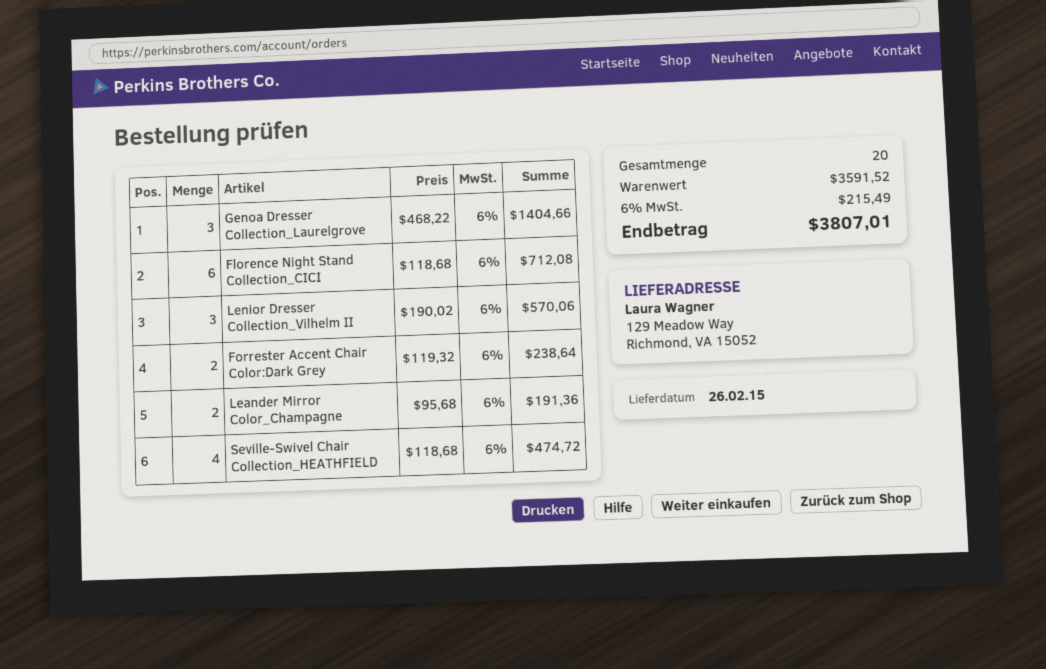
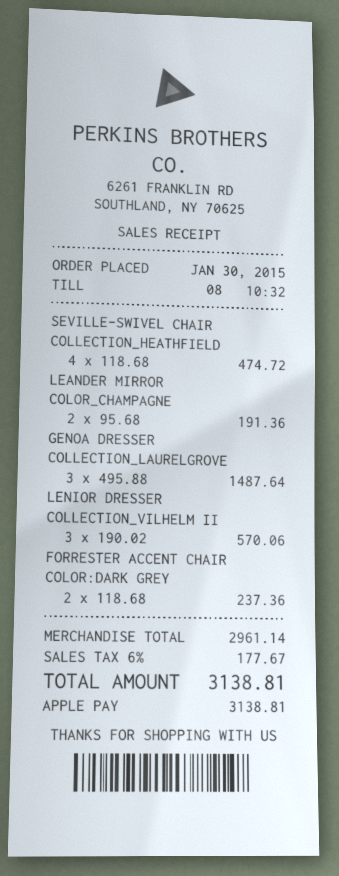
Genoa Dresser Collection_Laurelgrove: 3 x 468.22 = 1404.66 -> 3 x 495.88 = 1487.64
Florence Night Stand Collection_CICI: 6 x 118.68 = 712.08 -> none
Forrester Accent Chair Color:Dark Grey: 2 x 119.32 = 238.64 -> 2 x 118.68 = 237.36
subtotal: 3591.52 -> 2961.14
tax: 6% = 215.49 -> 6% = 177.67
total: 3807.01 -> 3138.81

